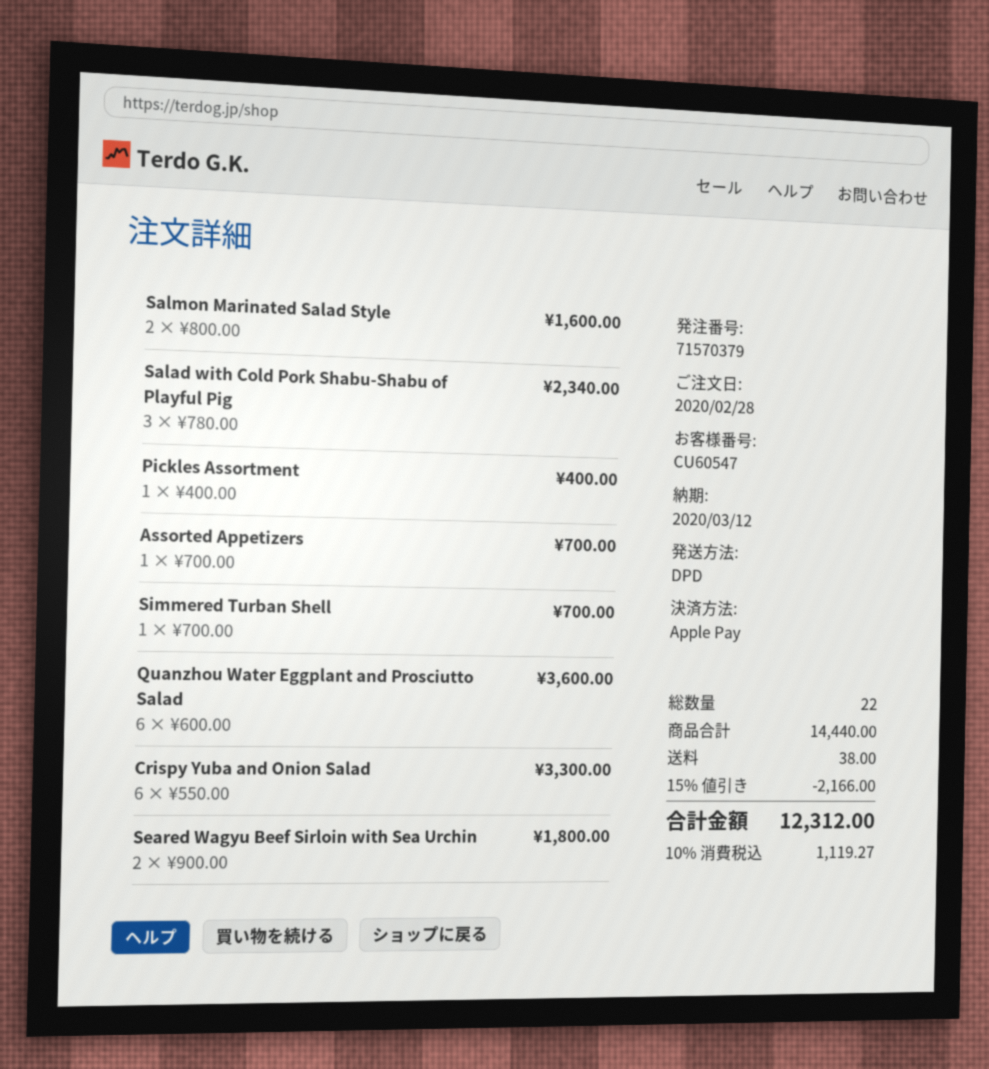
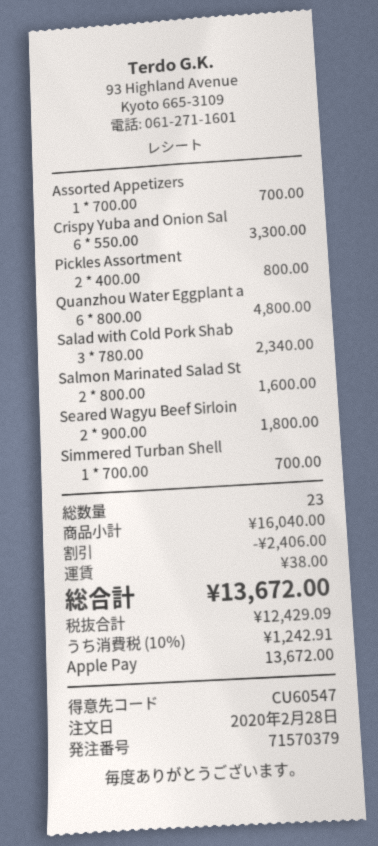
Pickles Assortment: 1 x 400.00 = 400.00 -> 2 x 400.00 = 800.00
Quanzhou Water Eggplant and Prosciutto Salad: 6 x 600.00 = 3600.00 -> 6 x 800.00 = 4800.00
total quantity: 22 -> 23
subtotal: 14440.00 -> 16040.00
discount: 2166.00 -> 2406.00
tax: 10% = 1119.27 -> 10% = 1242.91
total: 12312.00 -> 13672.00

